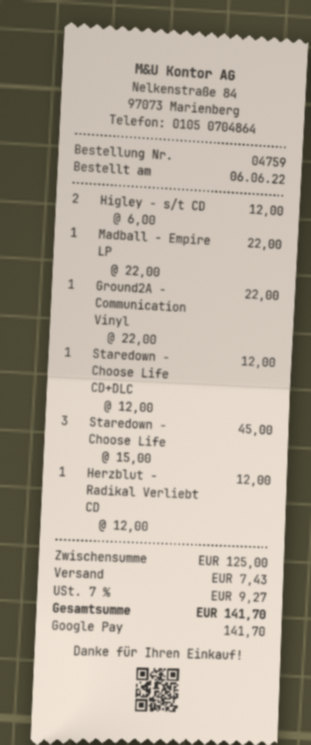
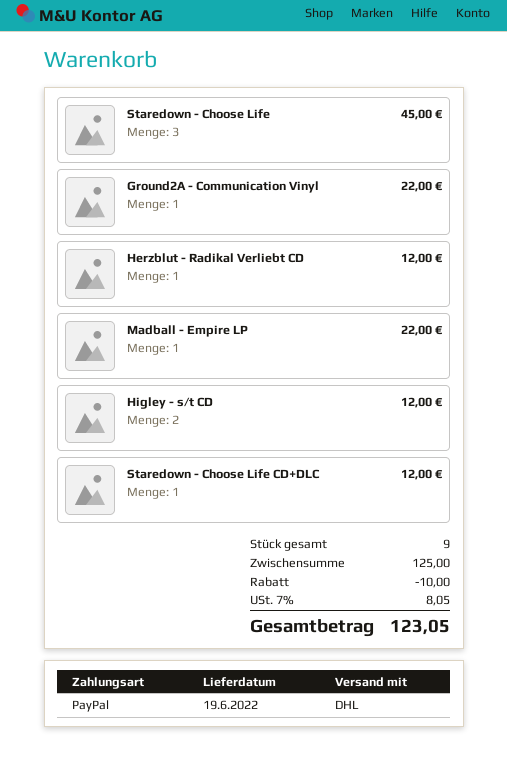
payment method: Google Pay -> PayPal
discount: none -> 10.00
shipping: 7.43 -> none
tax: 7% = 9.27 -> 7% = 8.05
total: 141.70 -> 123.05

